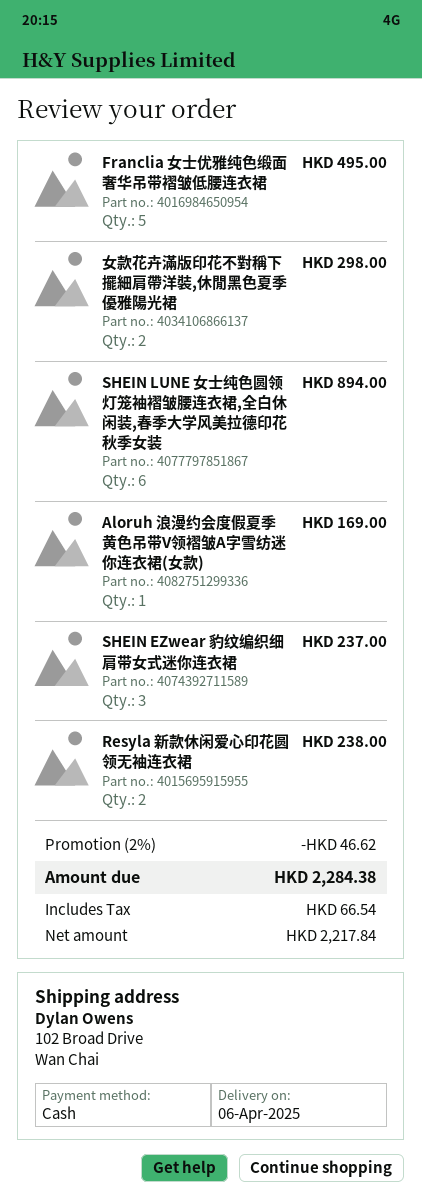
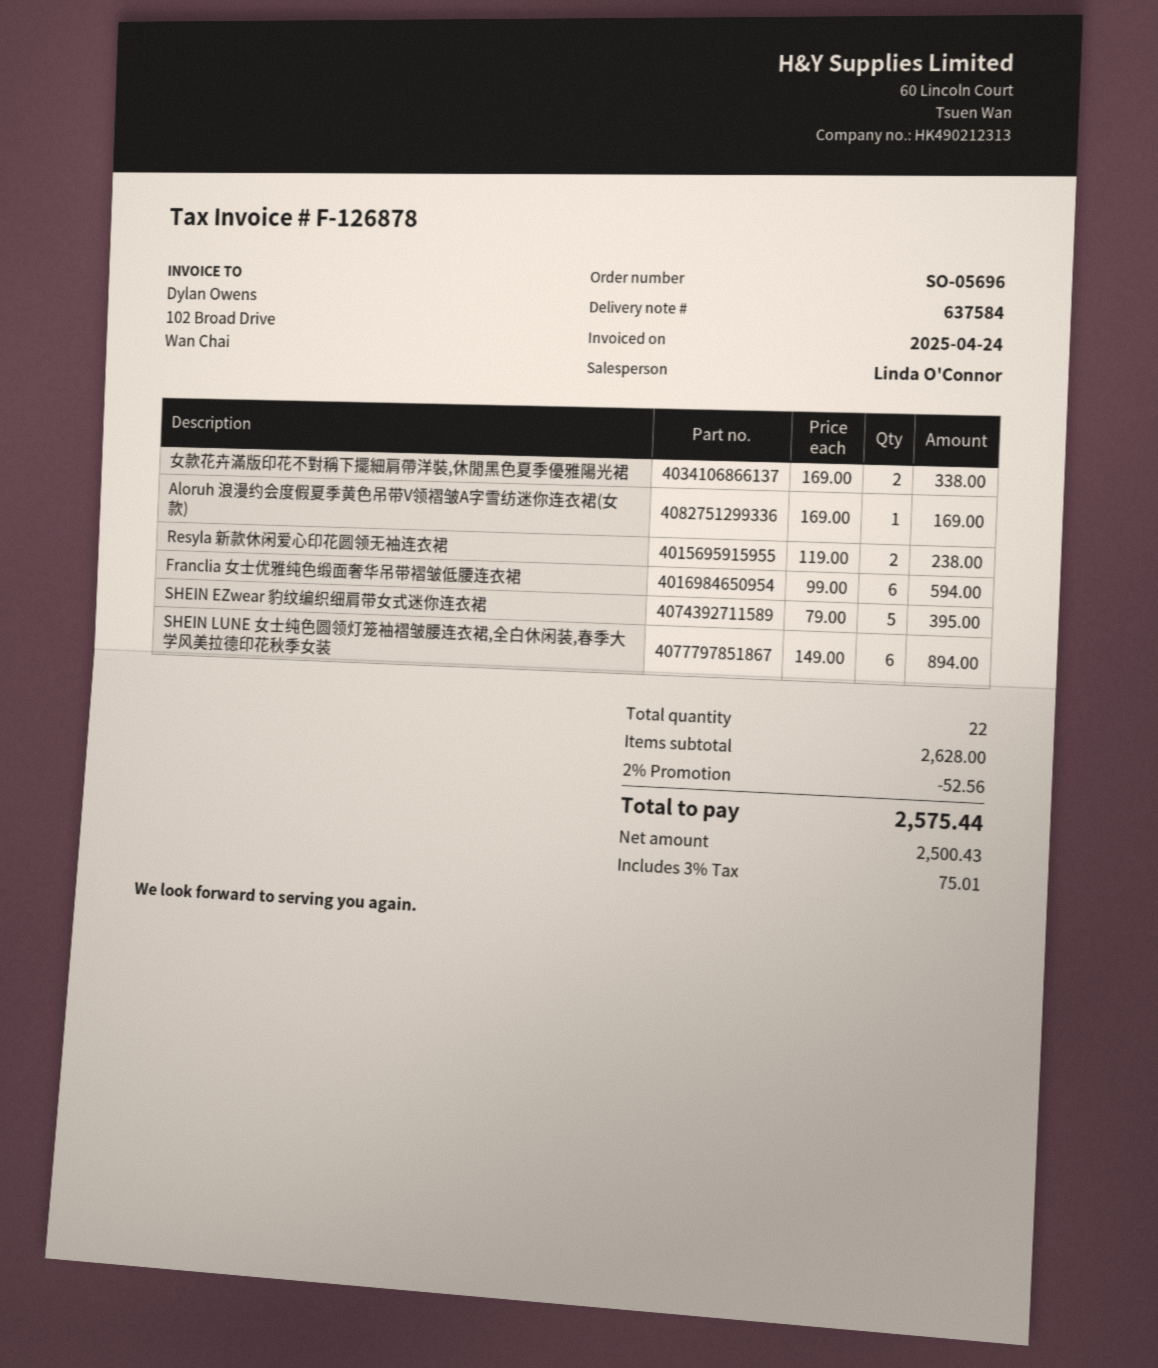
Franclia 女士优雅纯色缎面奢华吊带褶皱低腰连衣裙: 5 for 495.00 -> 6 for 594.00
女款花卉滿版印花不對稱下擺細肩帶洋裝,休閒黑色夏季優雅陽光裙: 2 for 298.00 -> 2 for 338.00
SHEIN EZwear 豹纹编织细肩带女式迷你连衣裙: 3 for 237.00 -> 5 for 395.00
discount: 2% = 46.62 -> 2% = 52.56
net: 2217.84 -> 2500.43
tax: 66.54 -> 75.01
total: 2284.38 -> 2575.44

